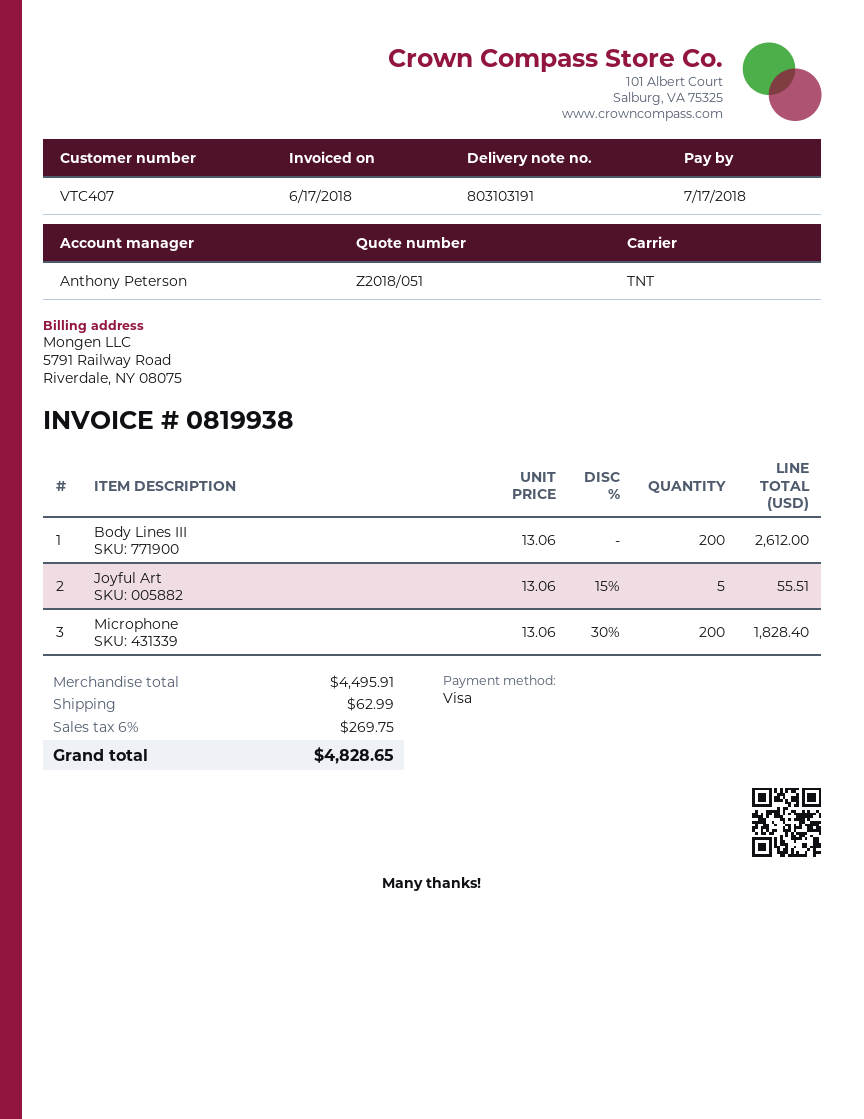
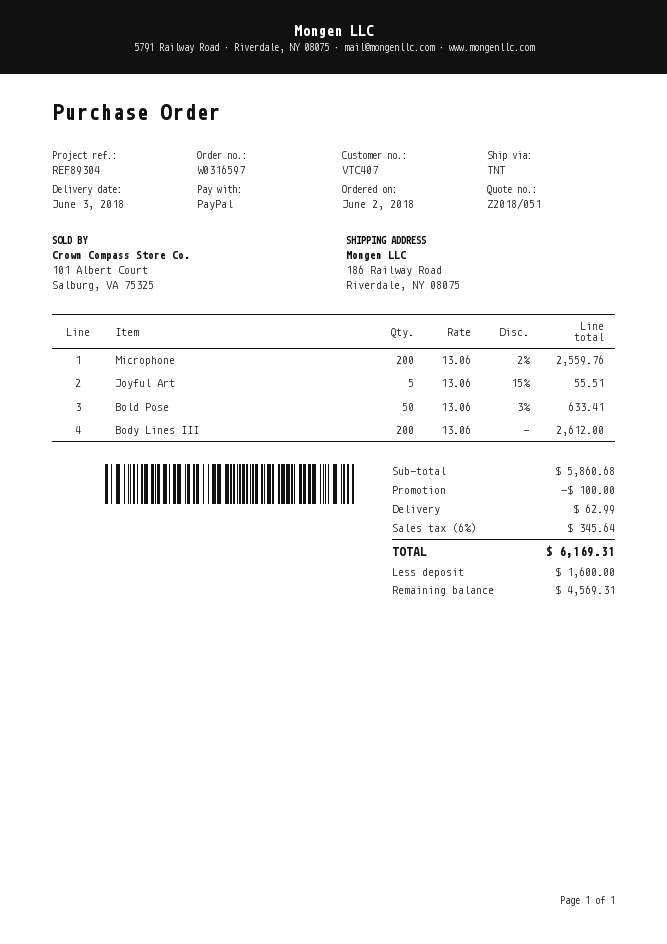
payment method: Visa -> PayPal
Microphone: 200 x 13.06 - 30% = 1828.40 -> 200 x 13.06 - 2% = 2559.76
Bold Pose: none -> 50 x 13.06 - 3% = 633.41
subtotal: 4495.91 -> 5860.68
discount: none -> 100.00
tax: 6% = 269.75 -> 6% = 345.64
total: 4828.65 -> 6169.31

